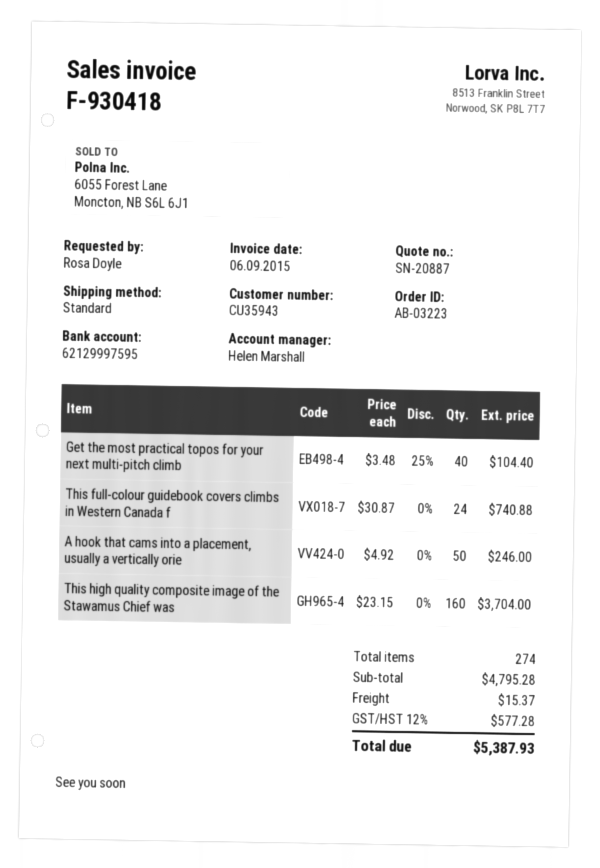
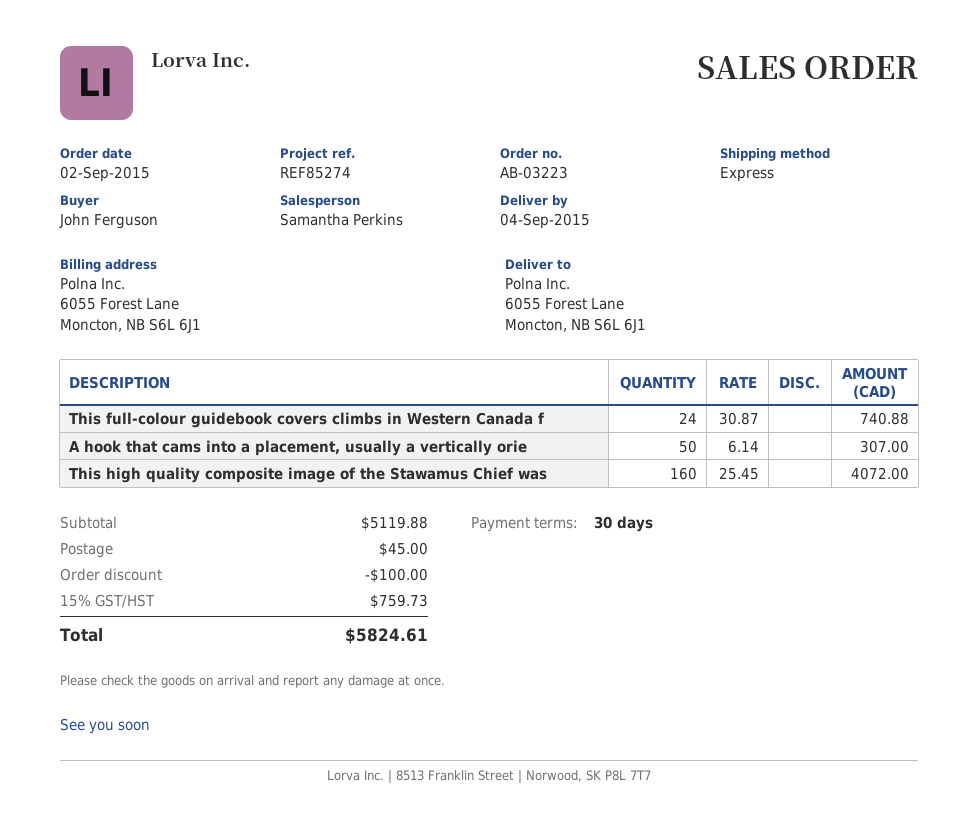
ordered by: Rosa Doyle -> John Ferguson
sales rep: Helen Marshall -> Samantha Perkins
shipping method: standard -> express
Get the most practical topos for your next multi-pitch climb: 40 x 3.48 - 25% = 104.40 -> none
A hook that cams into a placement, usually a vertically orie: 50 x 4.92 = 246.00 -> 50 x 6.14 = 307.00
This high quality composite image of the Stawamus Chief was: 160 x 23.15 = 3704.00 -> 160 x 25.45 = 4072.00
subtotal: 4795.28 -> 5119.88
discount: none -> 100.00
shipping: 15.37 -> 45.00
tax: 12% = 577.28 -> 15% = 759.73
total: 5387.93 -> 5824.61

